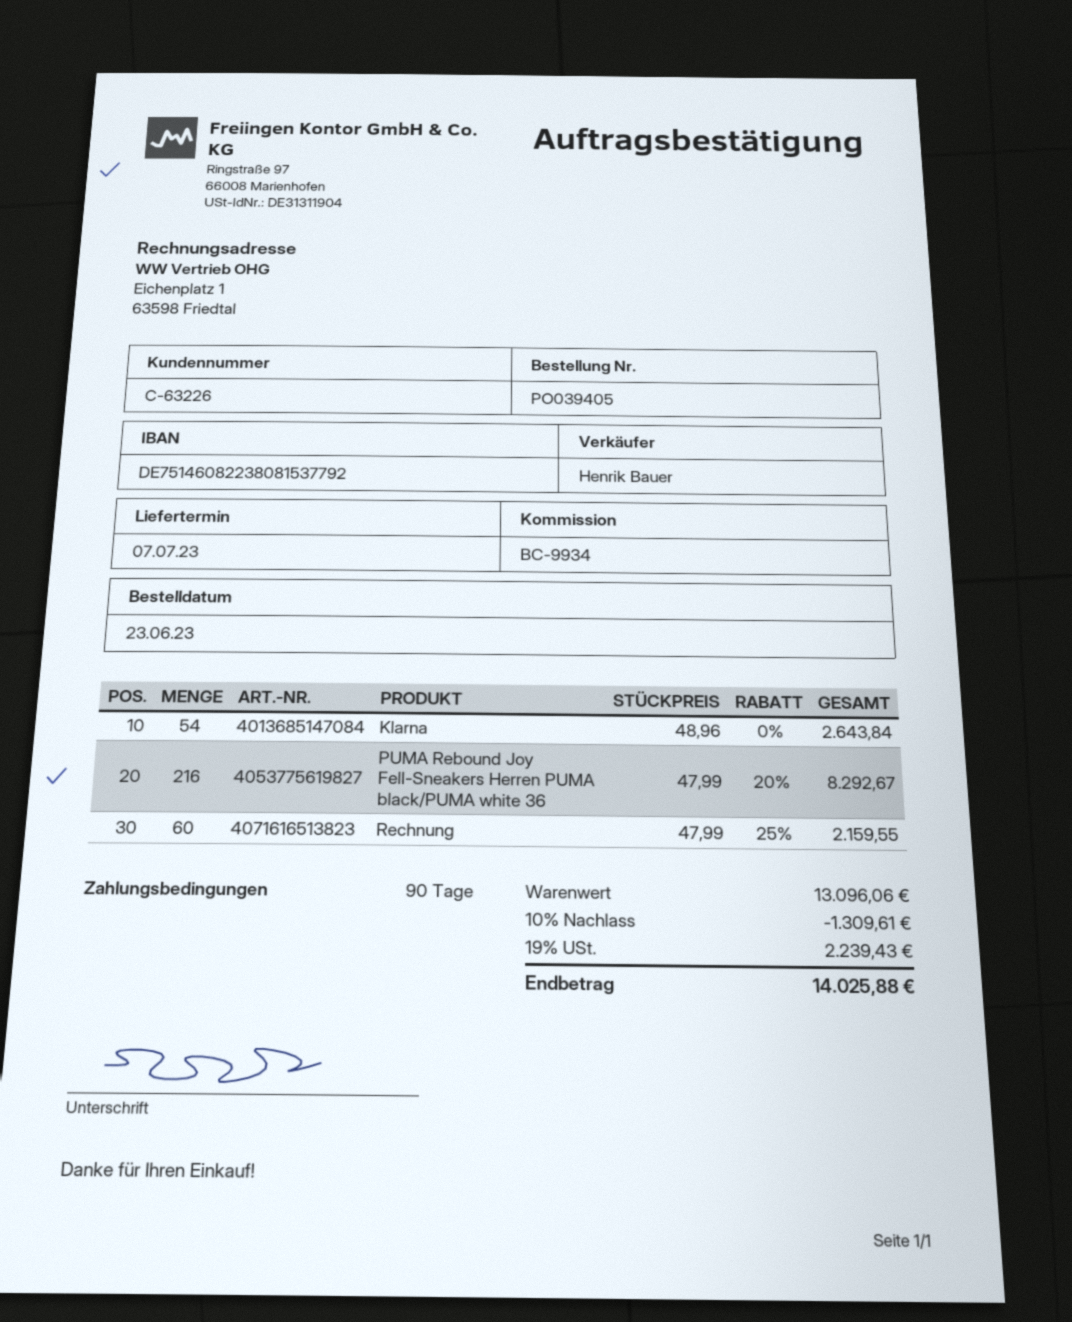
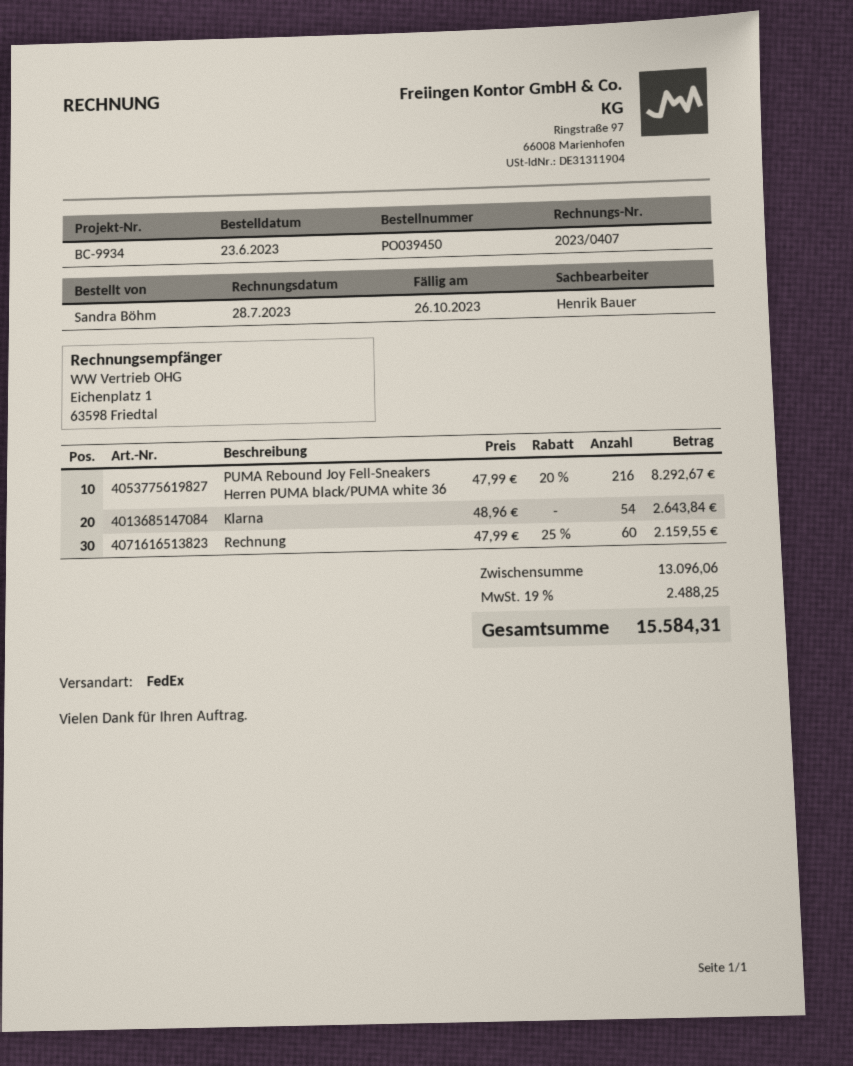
order number: PO039405 -> PO039450
discount: 10% = 1309.61 -> none
tax: 19% = 2239.43 -> 19% = 2488.25
total: 14025.88 -> 15584.31

